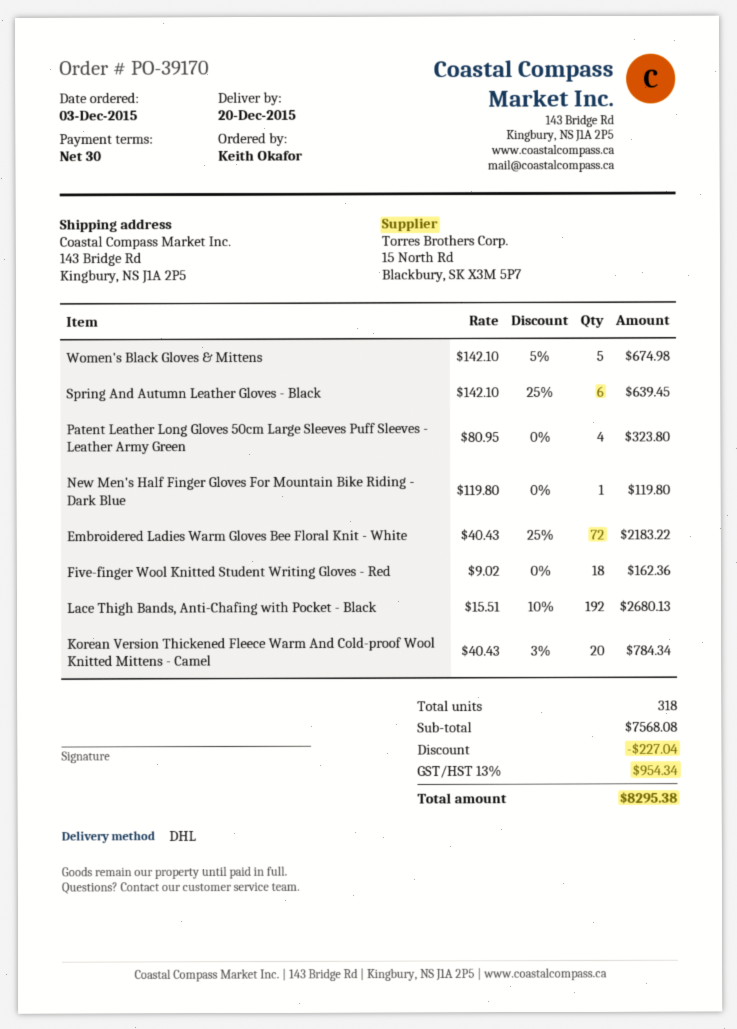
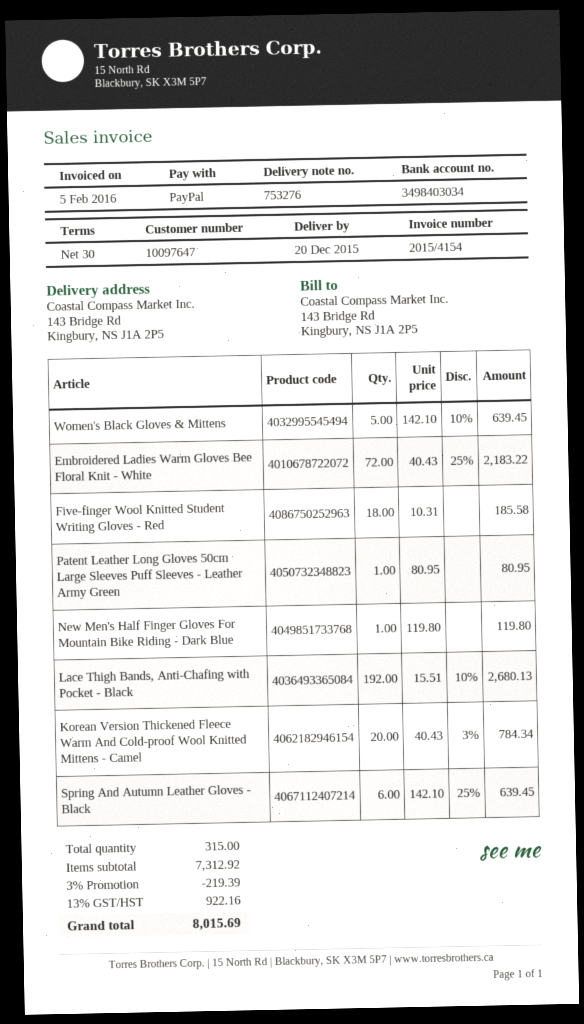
Women's Black Gloves & Mittens: 5 x 142.10 - 5% = 674.98 -> 5 x 142.10 - 10% = 639.45
Patent Leather Long Gloves 50cm Large Sleeves Puff Sleeves - Leather Army Green: 4 x 80.95 = 323.80 -> 1 x 80.95 = 80.95
Five-finger Wool Knitted Student Writing Gloves - Red: 18 x 9.02 = 162.36 -> 18 x 10.31 = 185.58
total quantity: 318 -> 315
subtotal: 7568.08 -> 7312.92
discount: 227.04 -> 219.39
tax: 13% = 954.34 -> 13% = 922.16
total: 8295.38 -> 8015.69

